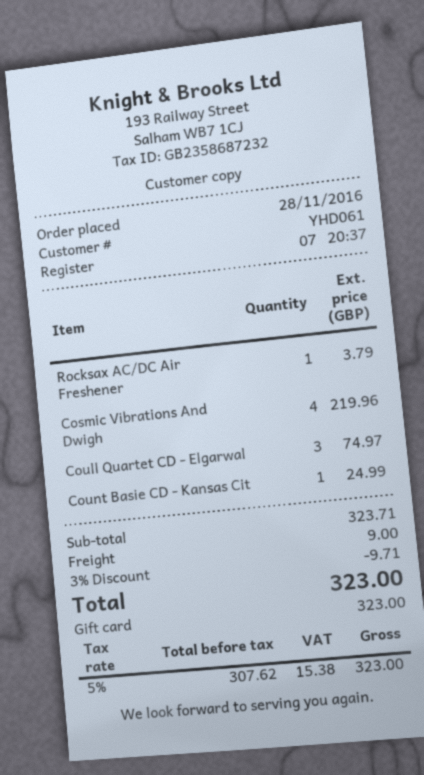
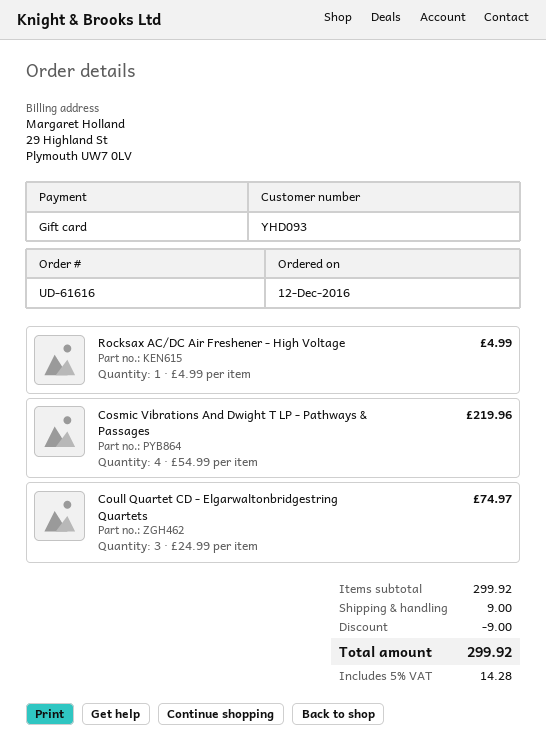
order date: 2016-11-28 -> 2016-12-12
customer number: YHD061 -> YHD093
Rocksax AC/DC Air Freshener: 1 for 3.79 -> 1 for 4.99
Count Basie CD - Kansas Cit: 1 for 24.99 -> none
subtotal: 323.71 -> 299.92
discount: 9.71 -> 9.00
tax: 5% = 15.38 -> 5% = 14.28
total: 323.00 -> 299.92

